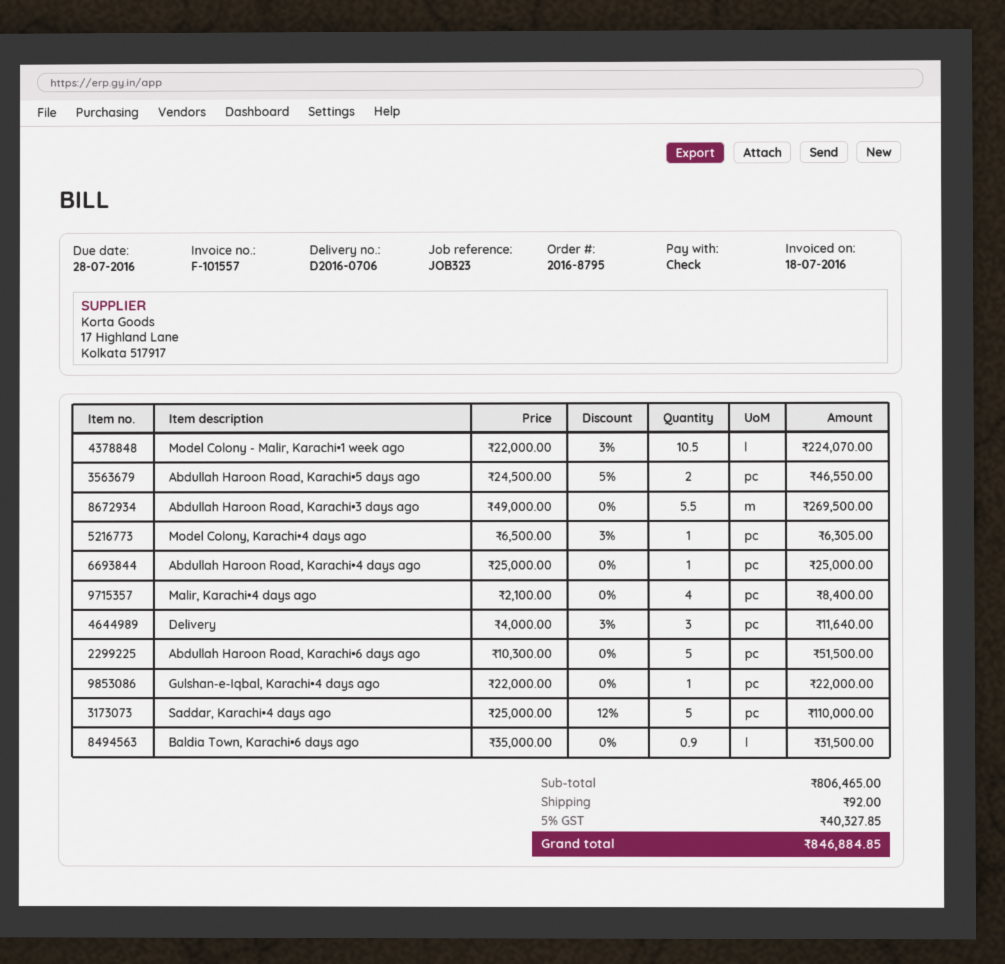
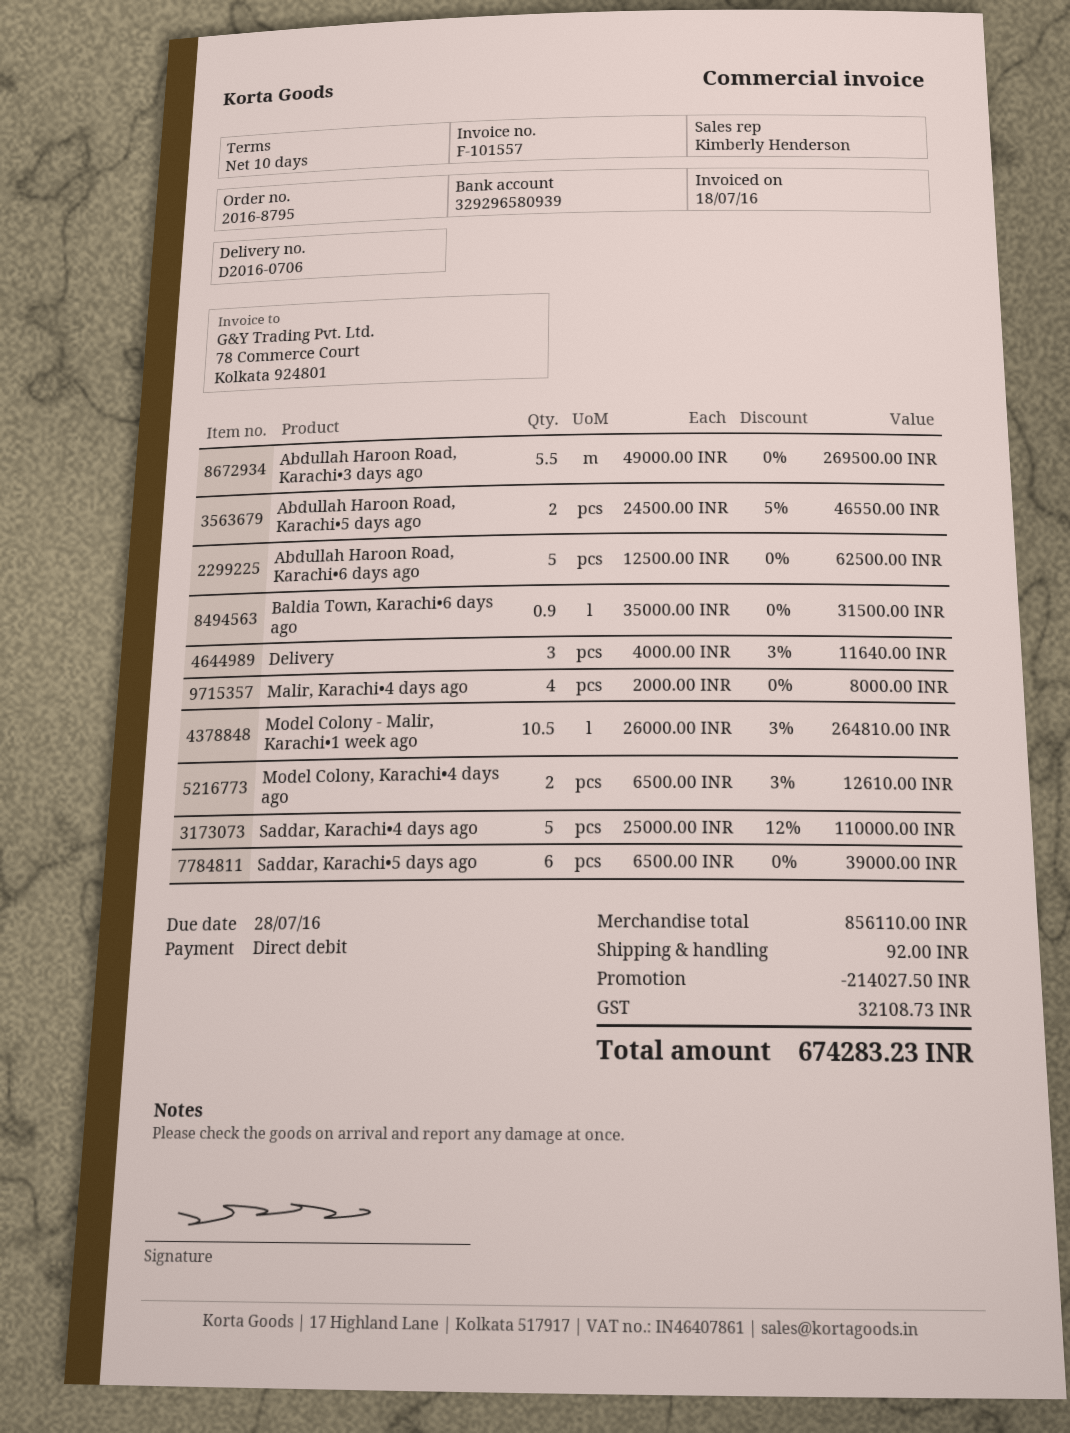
payment method: cheque -> direct debit
Model Colony - Malir, Karachi•1 week ago: 10.5 x 22000.00 - 3% = 224070.00 -> 10.5 x 26000.00 - 3% = 264810.00
Model Colony, Karachi•4 days ago: 1 x 6500.00 - 3% = 6305.00 -> 2 x 6500.00 - 3% = 12610.00
Abdullah Haroon Road, Karachi•4 days ago: 1 x 25000.00 = 25000.00 -> none
Malir, Karachi•4 days ago: 4 x 2100.00 = 8400.00 -> 4 x 2000.00 = 8000.00
Abdullah Haroon Road, Karachi•6 days ago: 5 x 10300.00 = 51500.00 -> 5 x 12500.00 = 62500.00
Gulshan-e-Iqbal, Karachi•4 days ago: 1 x 22000.00 = 22000.00 -> none
Saddar, Karachi•5 days ago: none -> 6 x 6500.00 = 39000.00
subtotal: 806465.00 -> 856110.00
discount: none -> 214027.50
tax: 40327.85 -> 32108.73
total: 846884.85 -> 674283.23

